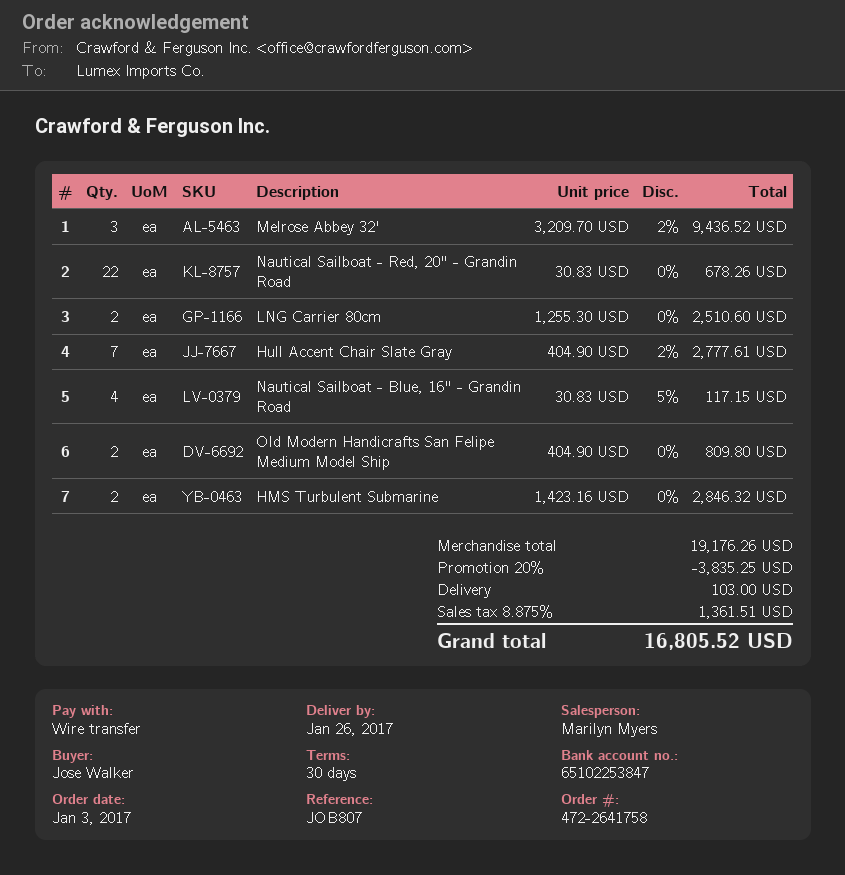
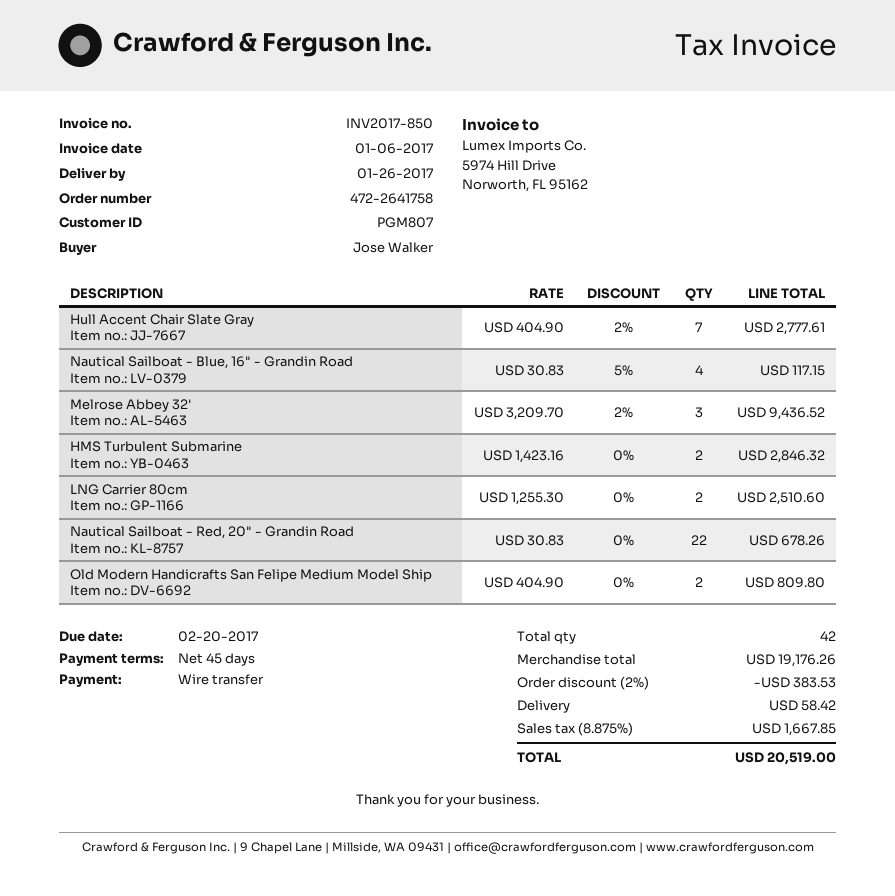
payment terms: 30 days -> 45 days
discount: 20% = 3835.25 -> 2% = 383.53
shipping: 103.00 -> 58.42
tax: 8.875% = 1361.51 -> 8.875% = 1667.85
total: 16805.52 -> 20519.00

